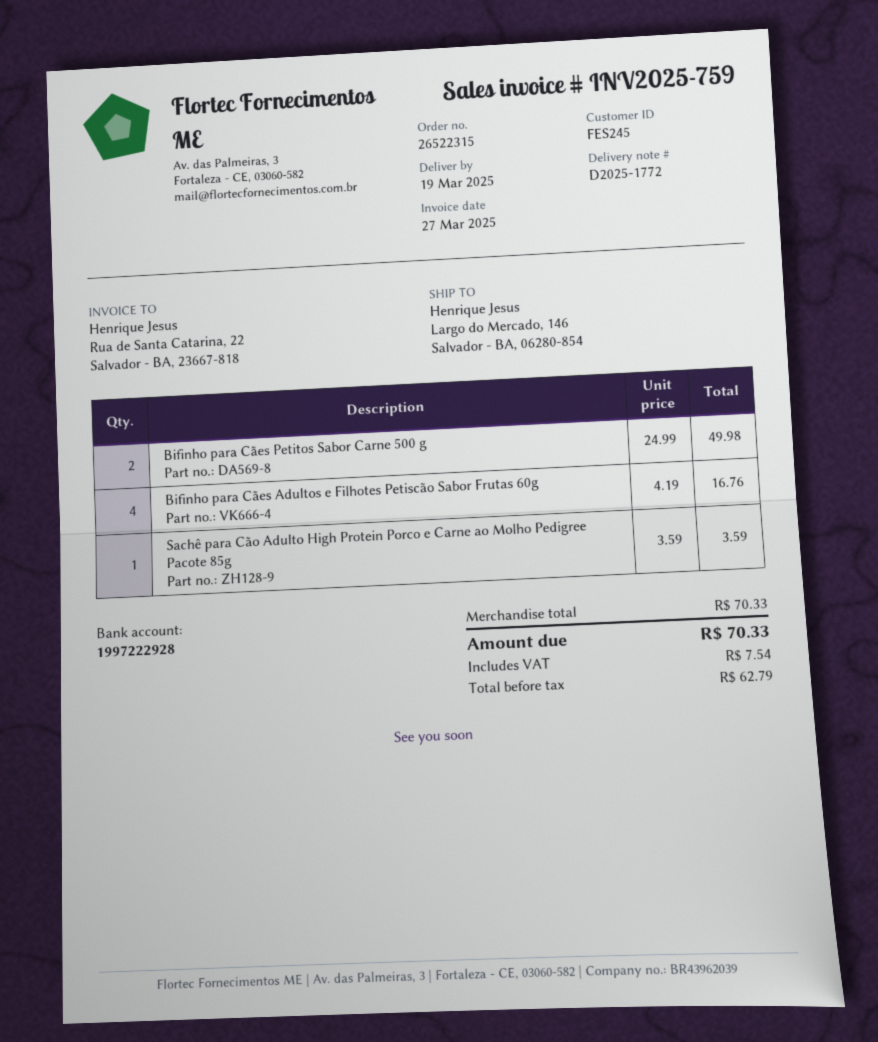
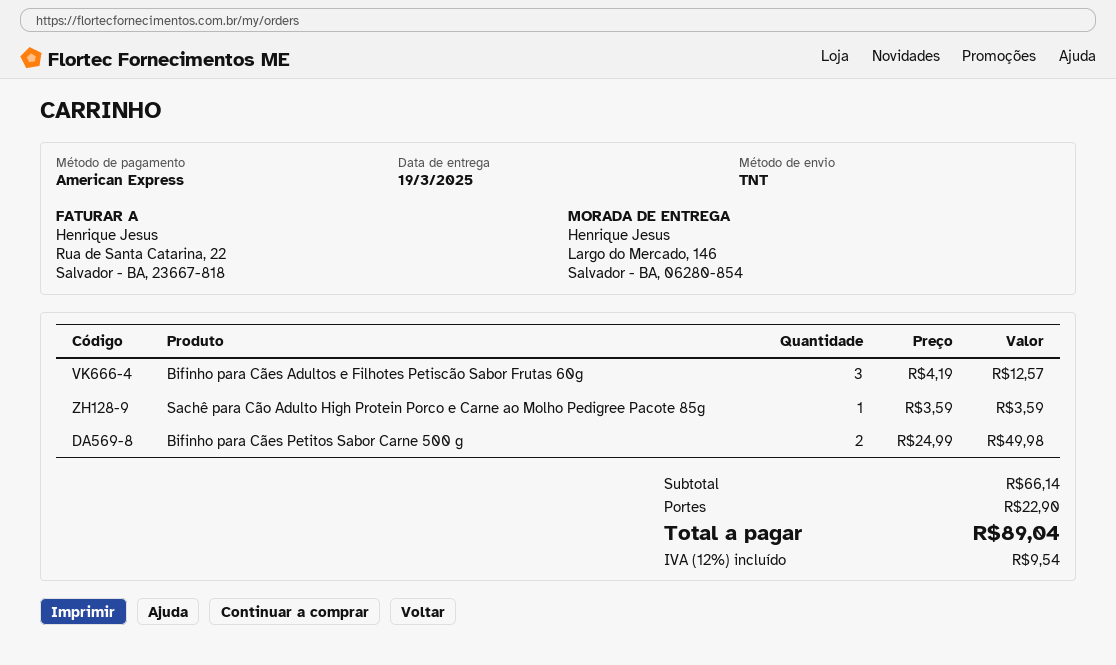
Bifinho para Cães Adultos e Filhotes Petiscão Sabor Frutas 60g: 4 x 4.19 = 16.76 -> 3 x 4.19 = 12.57
subtotal: 70.33 -> 66.14
shipping: none -> 22.90
tax: 7.54 -> 9.54
total: 70.33 -> 89.04

